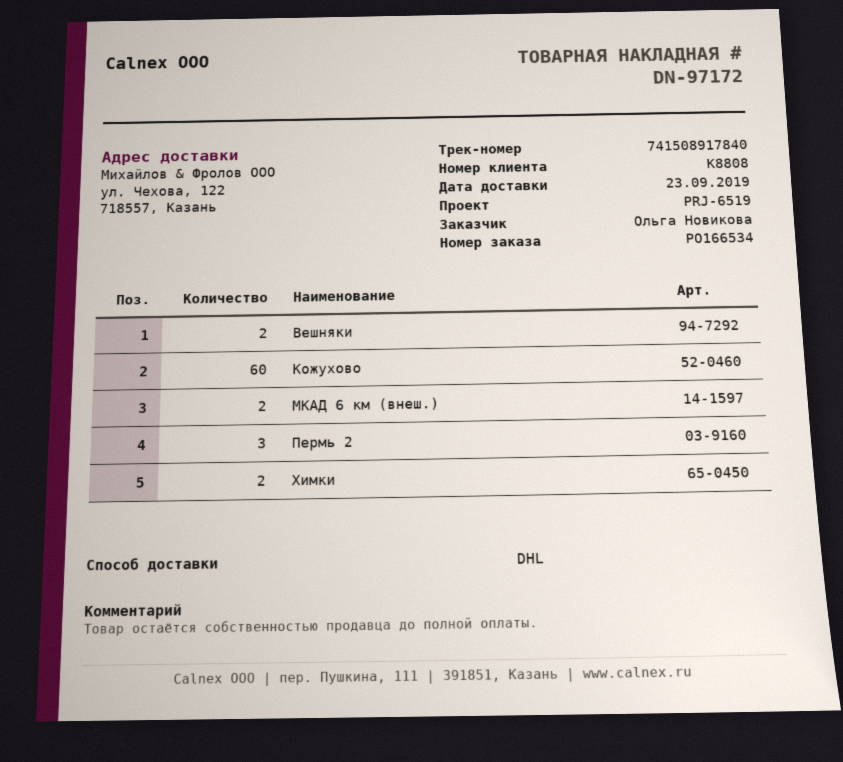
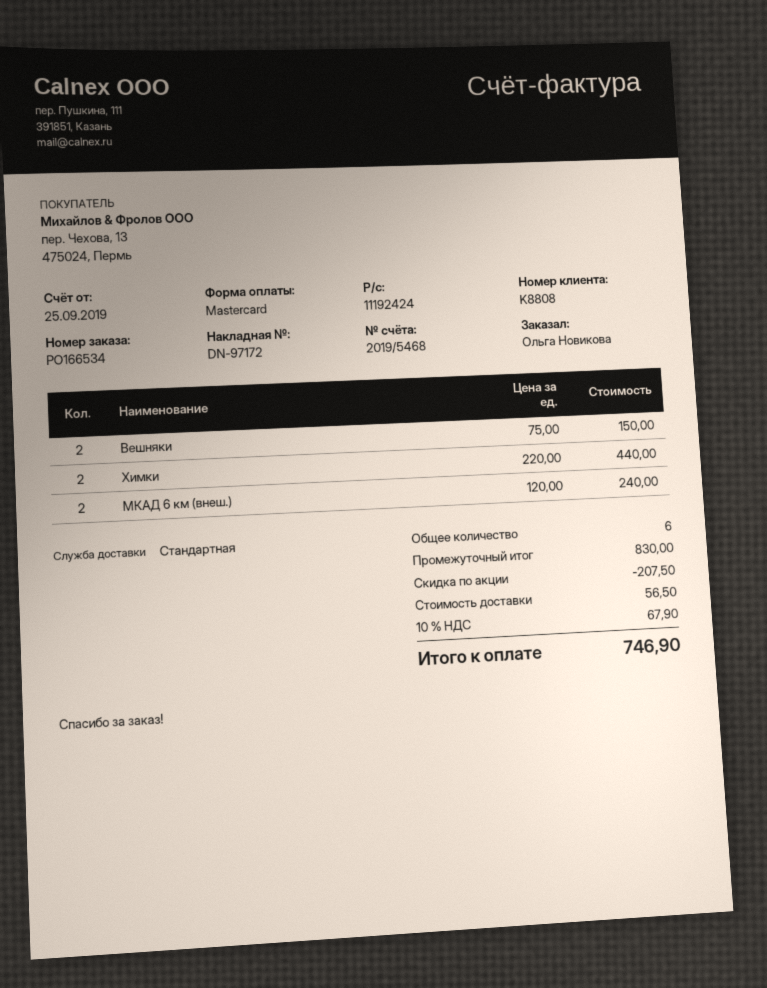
shipping method: DHL -> standard
Кожухово: 60 -> none
Пермь 2: 3 -> none

